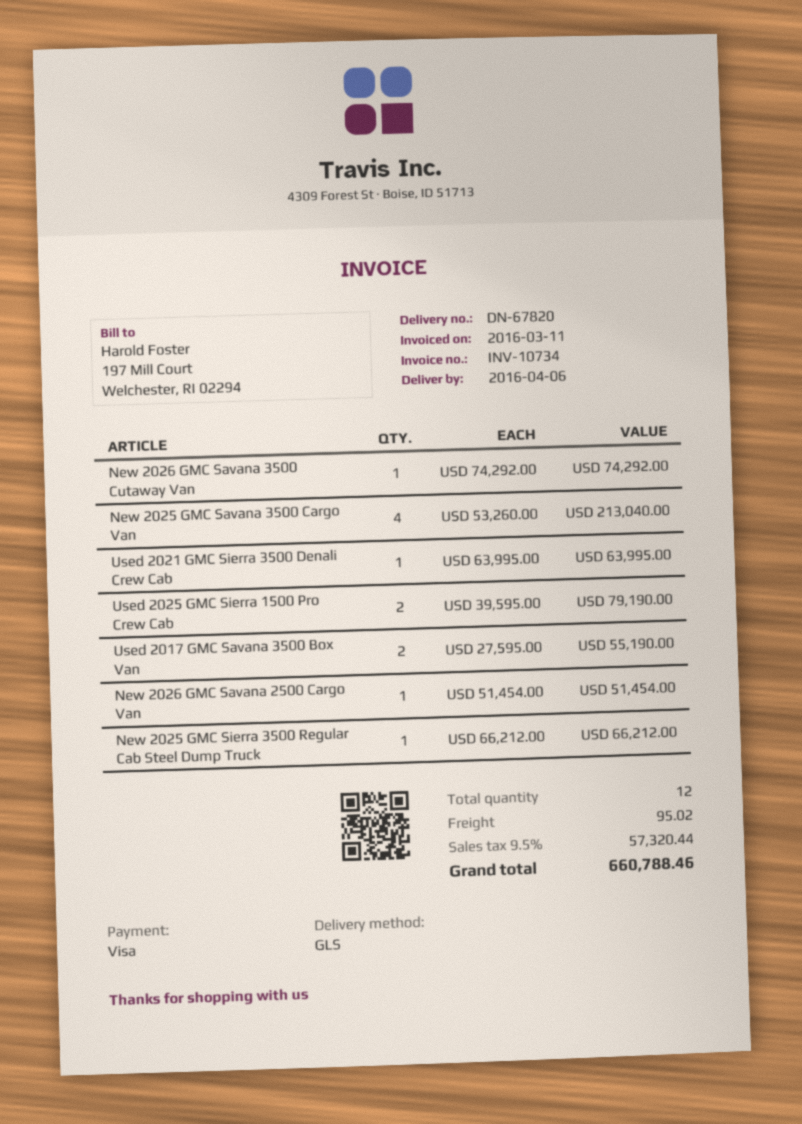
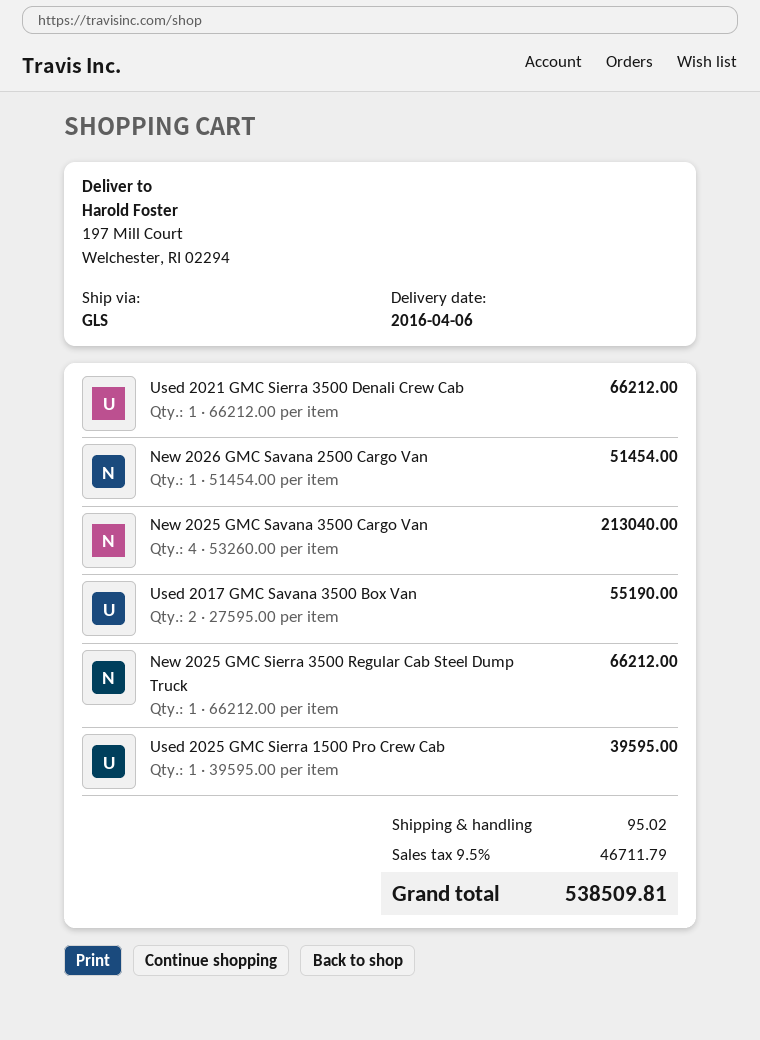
New 2026 GMC Savana 3500 Cutaway Van: 1 x 74292.00 = 74292.00 -> none
Used 2021 GMC Sierra 3500 Denali Crew Cab: 1 x 63995.00 = 63995.00 -> 1 x 66212.00 = 66212.00
Used 2025 GMC Sierra 1500 Pro Crew Cab: 2 x 39595.00 = 79190.00 -> 1 x 39595.00 = 39595.00
tax: 9.5% = 57320.44 -> 9.5% = 46711.79
total: 660788.46 -> 538509.81

